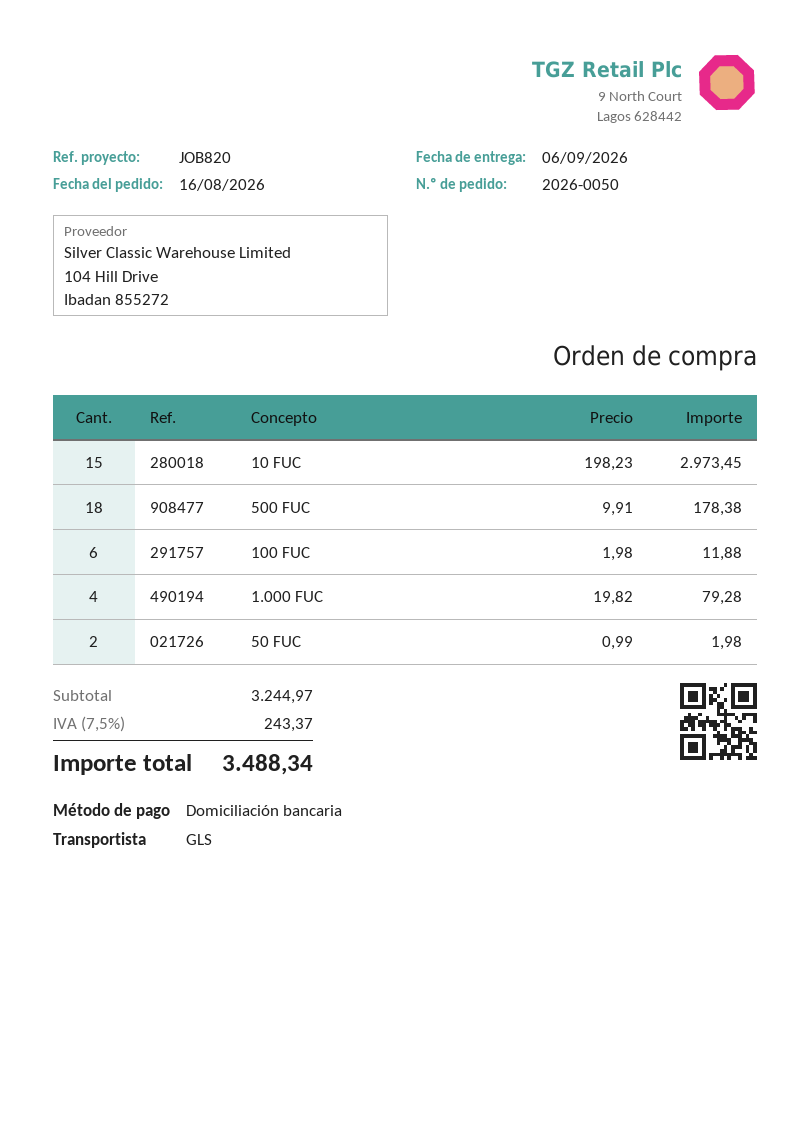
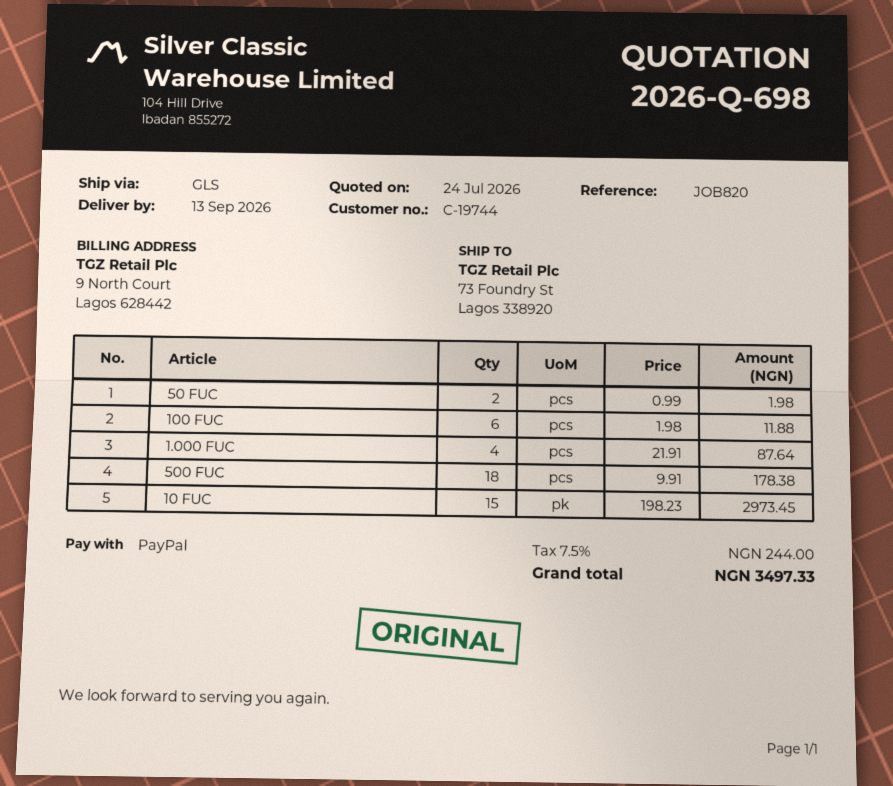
delivery date: 2026-09-06 -> 2026-09-13
payment method: direct debit -> PayPal
1.000 FUC: 4 x 19.82 = 79.28 -> 4 x 21.91 = 87.64
tax: 7.5% = 243.37 -> 7.5% = 244.00
total: 3488.34 -> 3497.33

